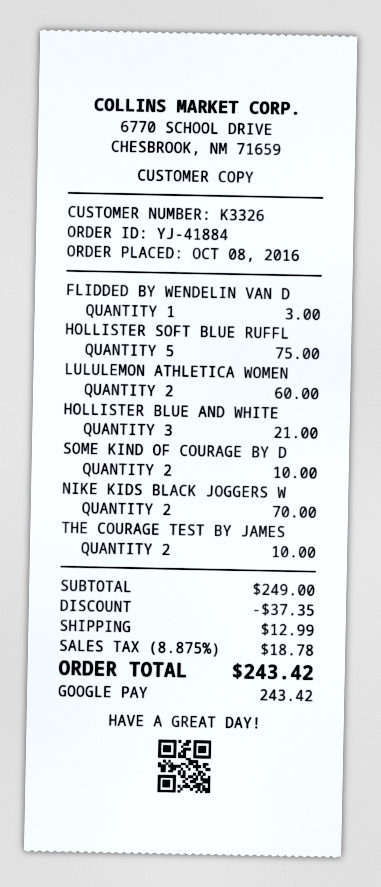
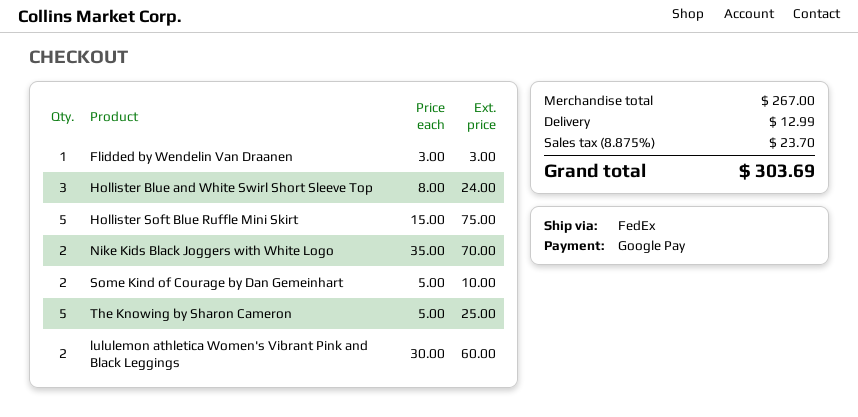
HOLLISTER BLUE AND WHITE: 3 for 21.00 -> 3 for 24.00
THE COURAGE TEST BY JAMES: 2 for 10.00 -> none
The Knowing by Sharon Cameron: none -> 5 for 25.00
subtotal: 249.00 -> 267.00
discount: 37.35 -> none
tax: 8.875% = 18.78 -> 8.875% = 23.70
total: 243.42 -> 303.69

